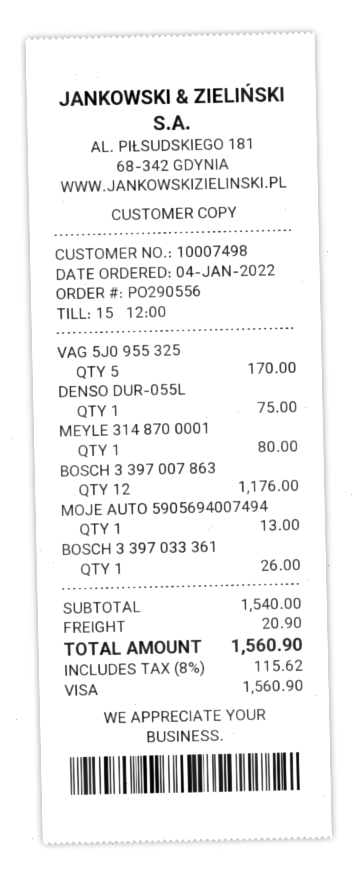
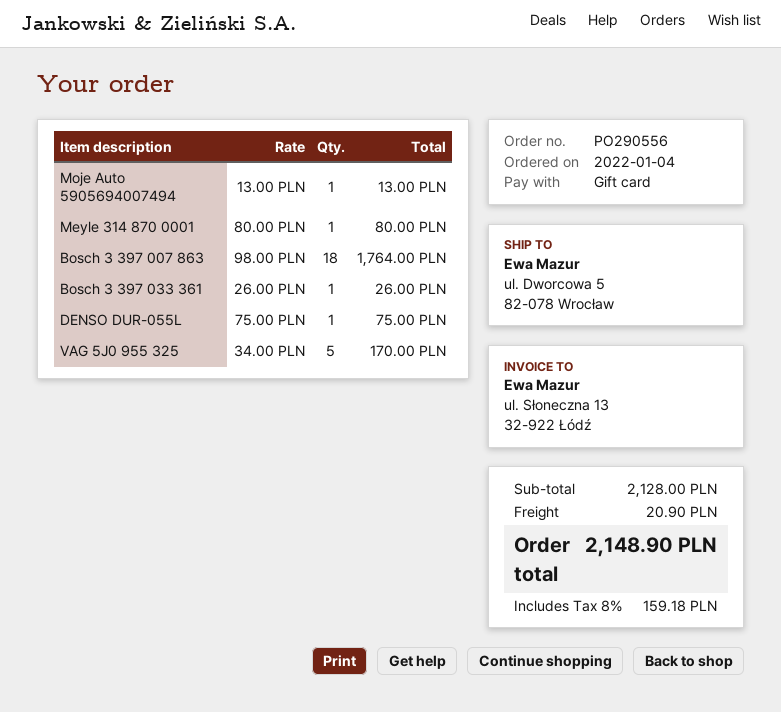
payment method: Visa -> gift card
BOSCH 3 397 007 863: 12 for 1176.00 -> 18 for 1764.00
subtotal: 1540.00 -> 2128.00
tax: 8% = 115.62 -> 8% = 159.18
total: 1560.90 -> 2148.90

